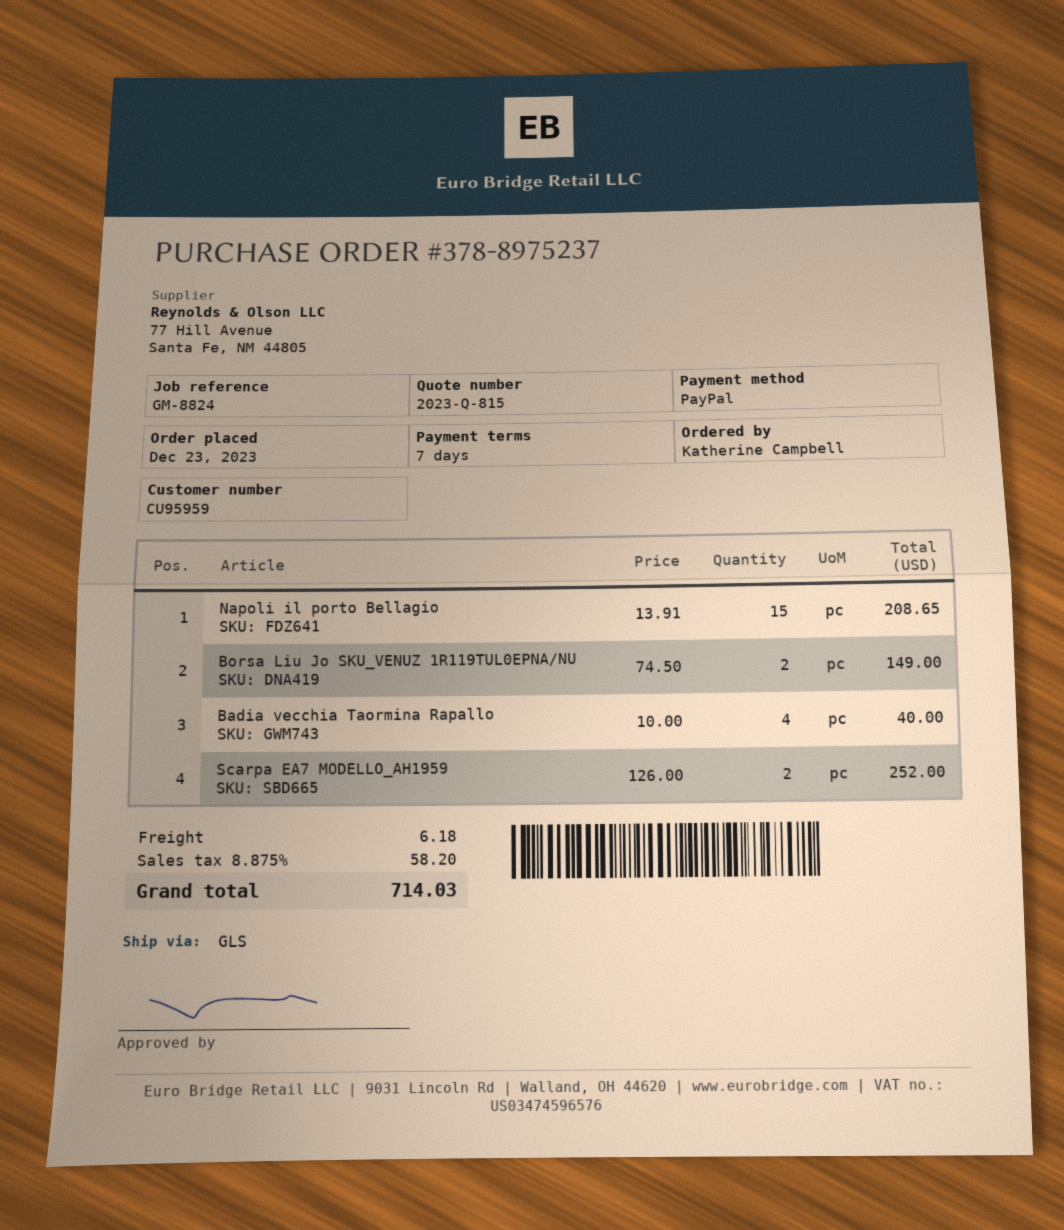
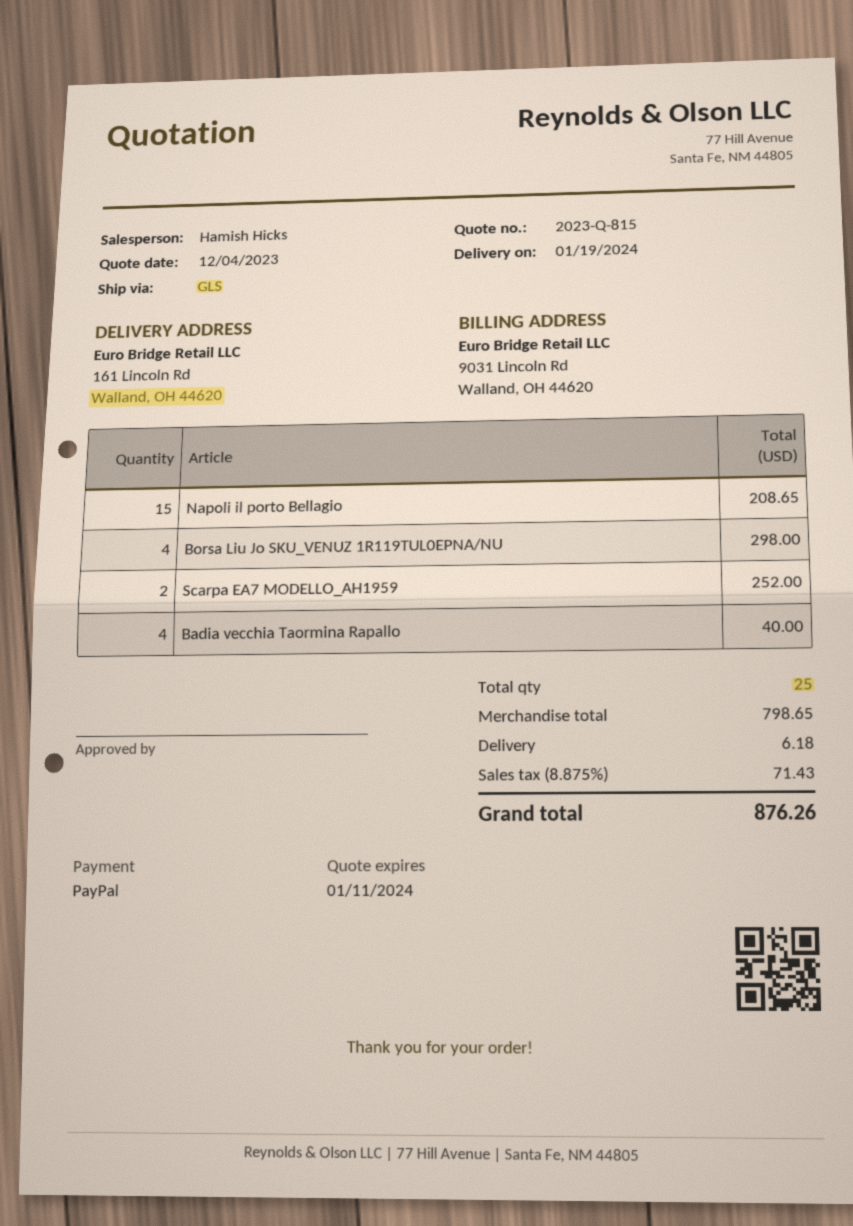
Borsa Liu Jo SKU_VENUZ 1R119TUL0EPNA/NU: 2 for 149.00 -> 4 for 298.00
tax: 8.875% = 58.20 -> 8.875% = 71.43
total: 714.03 -> 876.26

